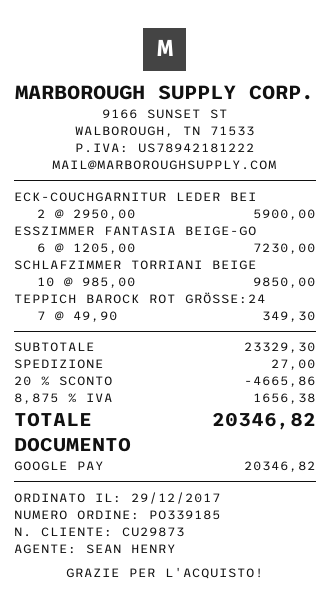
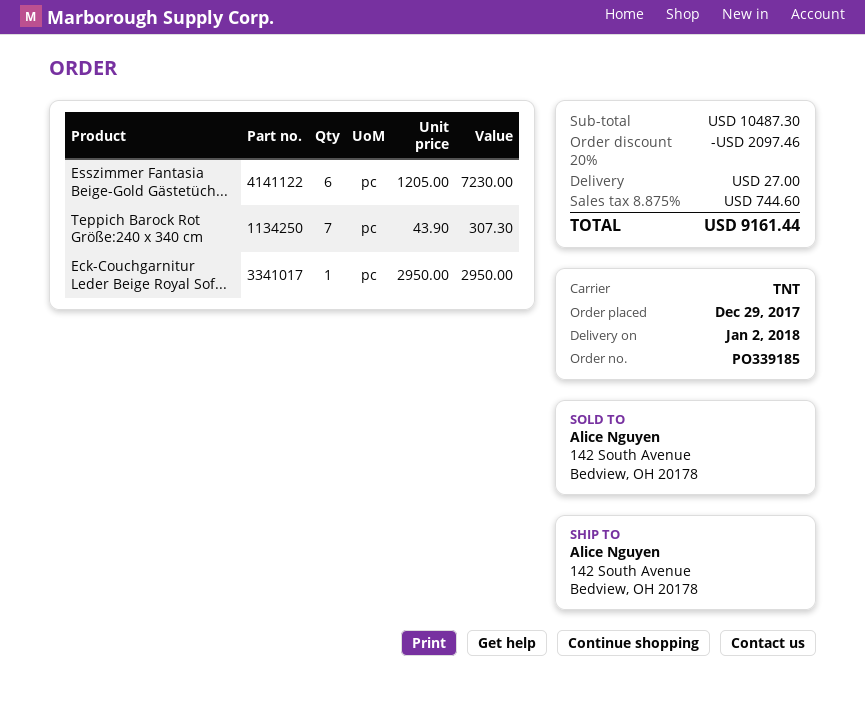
ECK-COUCHGARNITUR LEDER BEI: 2 x 2950.00 = 5900.00 -> 1 x 2950.00 = 2950.00
SCHLAFZIMMER TORRIANI BEIGE: 10 x 985.00 = 9850.00 -> none
TEPPICH BAROCK ROT GRÖSSE:24: 7 x 49.90 = 349.30 -> 7 x 43.90 = 307.30
subtotal: 23329.30 -> 10487.30
discount: 20% = 4665.86 -> 20% = 2097.46
tax: 8.875% = 1656.38 -> 8.875% = 744.60
total: 20346.82 -> 9161.44

